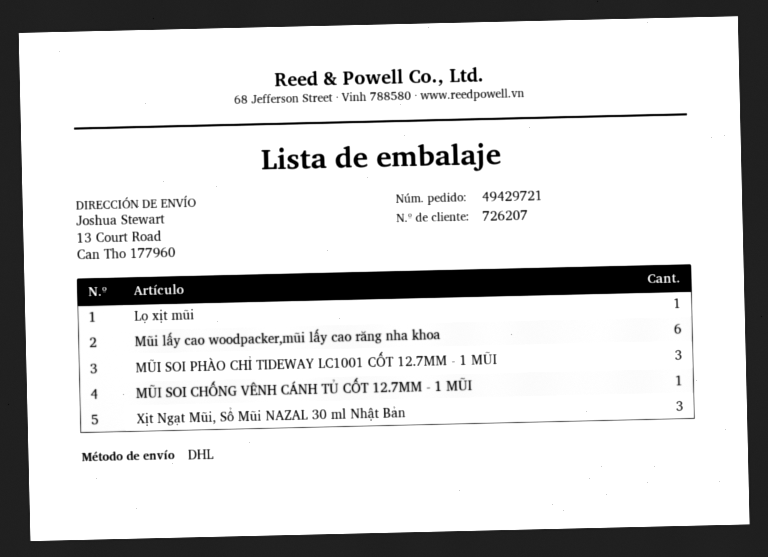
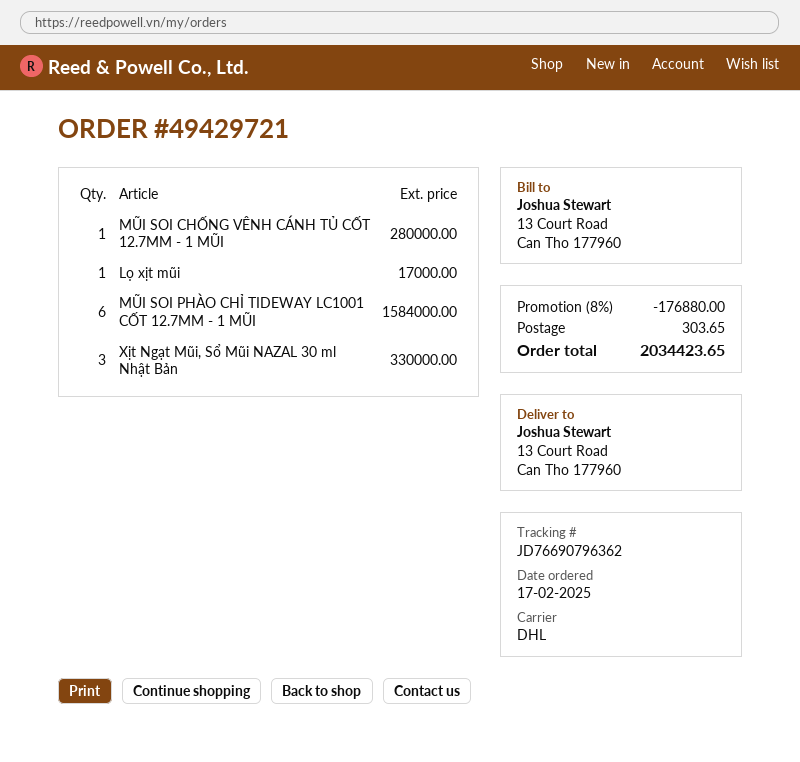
Mũi lấy cao woodpacker,mũi lấy cao răng nha khoa: 6 -> none
MŨI SOI PHÀO CHỈ TIDEWAY LC1001 CỐT 12.7MM - 1 MŨI: 3 -> 6

